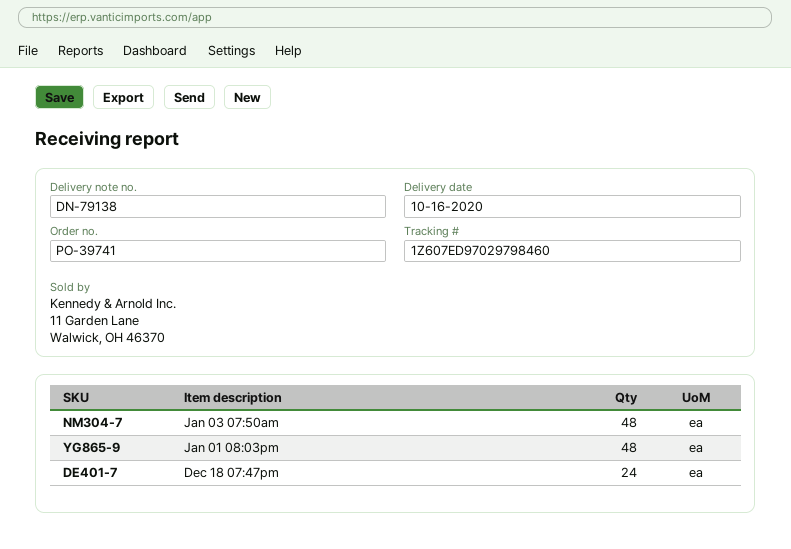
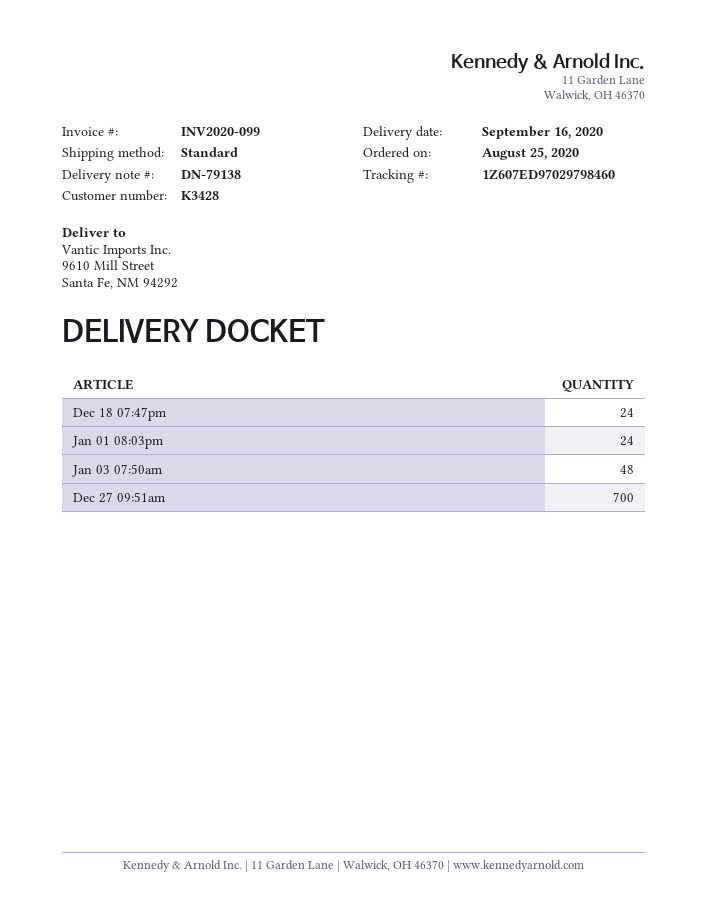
delivery date: 2020-10-16 -> 2020-09-16
Jan 01 08:03pm: 48 -> 24
Dec 27 09:51am: none -> 700

